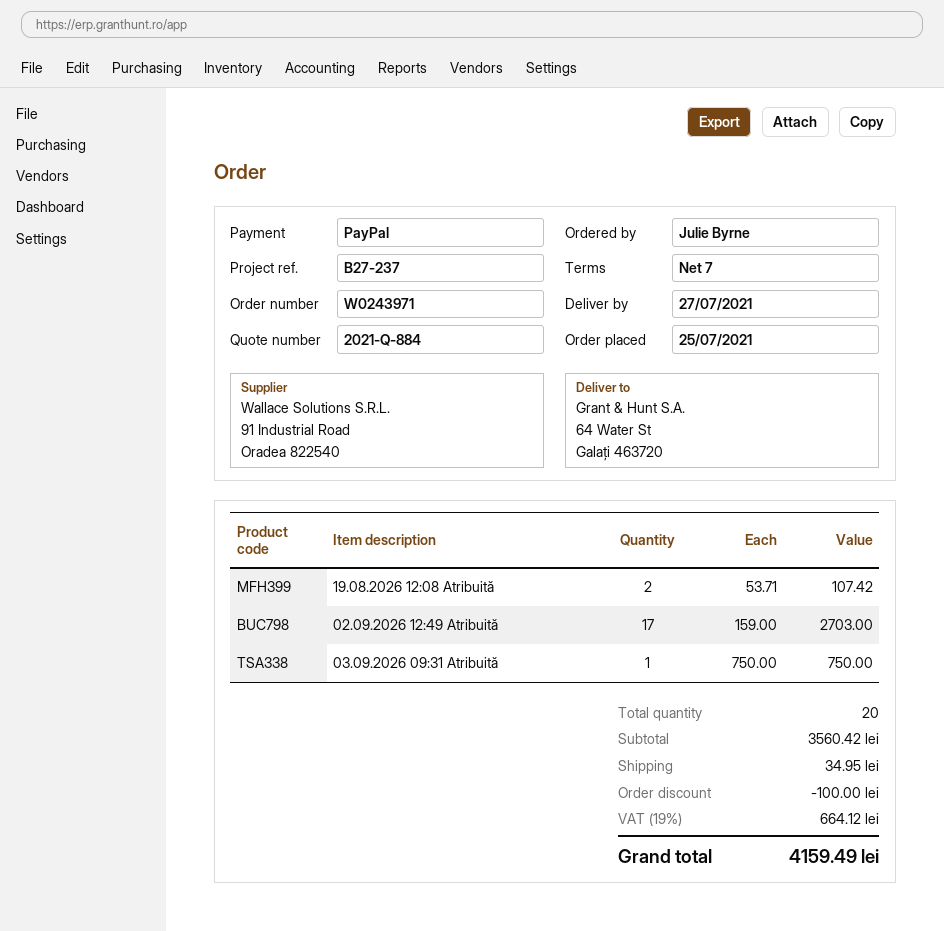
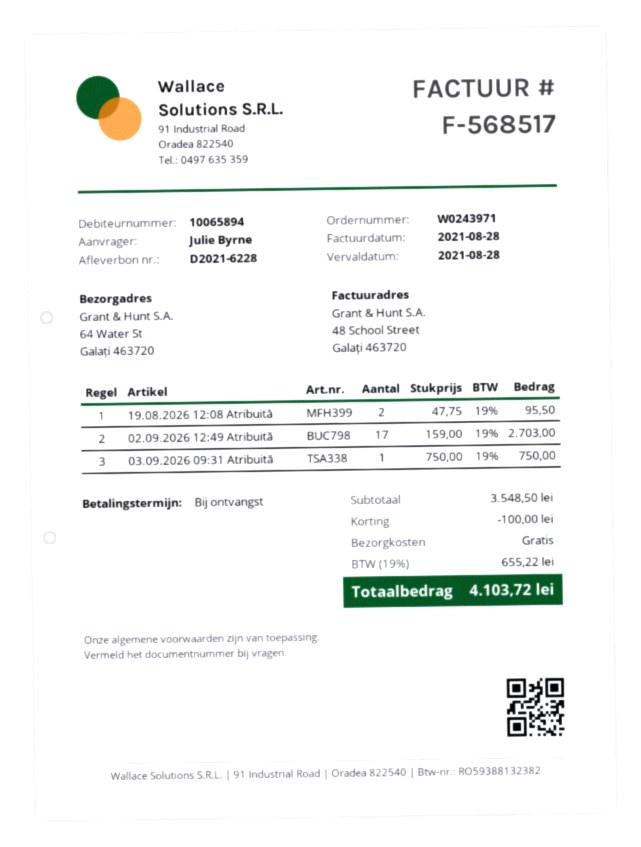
payment terms: 7 days -> on receipt
19.08.2026 12:08 Atribuită: 2 x 53.71 = 107.42 -> 2 x 47.75 = 95.50
subtotal: 3560.42 -> 3548.50
shipping: 34.95 -> 0.00
tax: 19% = 664.12 -> 19% = 655.22
total: 4159.49 -> 4103.72

